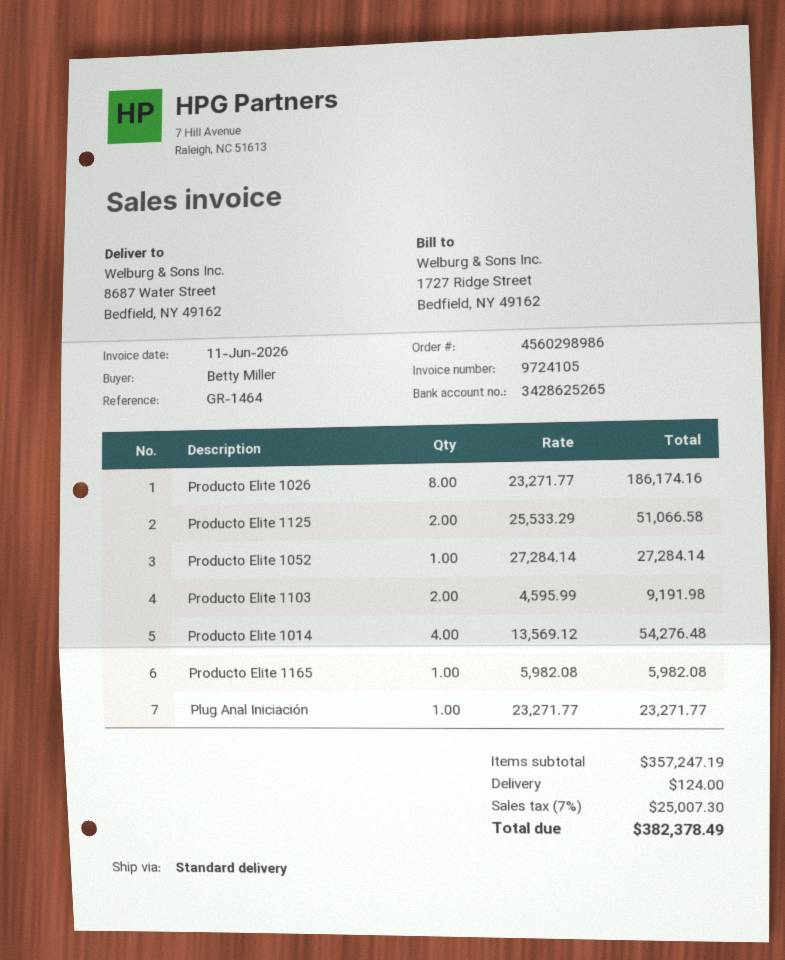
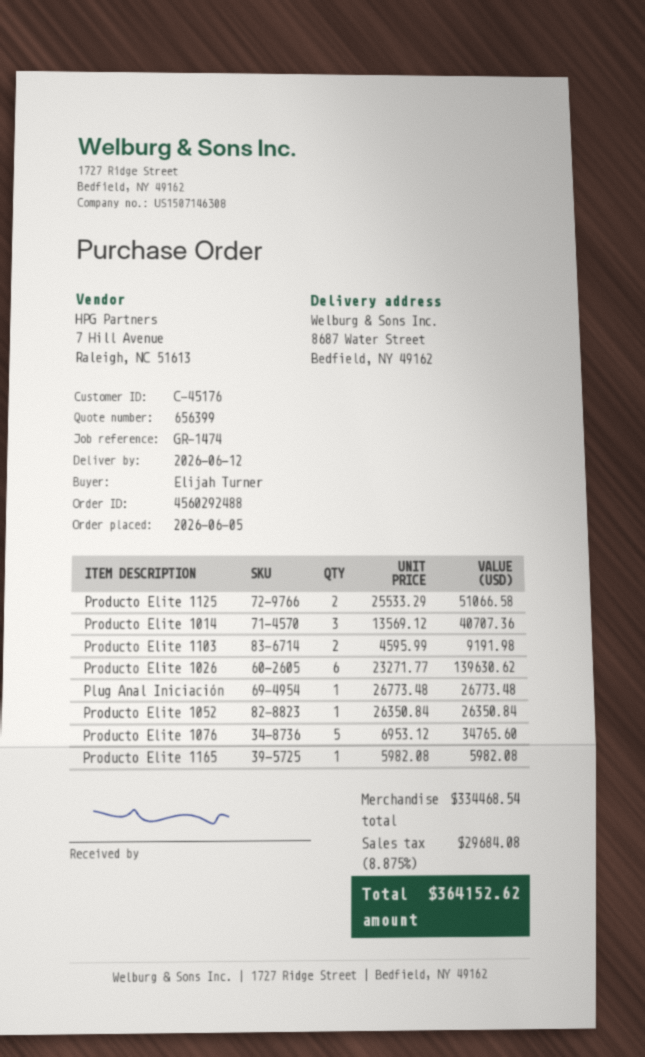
order number: 4560298986 -> 4560292488
reference: GR-1464 -> GR-1474
ordered by: Betty Miller -> Elijah Turner
Producto Elite 1026: 8 x 23271.77 = 186174.16 -> 6 x 23271.77 = 139630.62
Producto Elite 1052: 1 x 27284.14 = 27284.14 -> 1 x 26350.84 = 26350.84
Producto Elite 1014: 4 x 13569.12 = 54276.48 -> 3 x 13569.12 = 40707.36
Plug Anal Iniciación: 1 x 23271.77 = 23271.77 -> 1 x 26773.48 = 26773.48
Producto Elite 1076: none -> 5 x 6953.12 = 34765.60
subtotal: 357247.19 -> 334468.54
shipping: 124.00 -> none
tax: 7% = 25007.30 -> 8.875% = 29684.08
total: 382378.49 -> 364152.62

